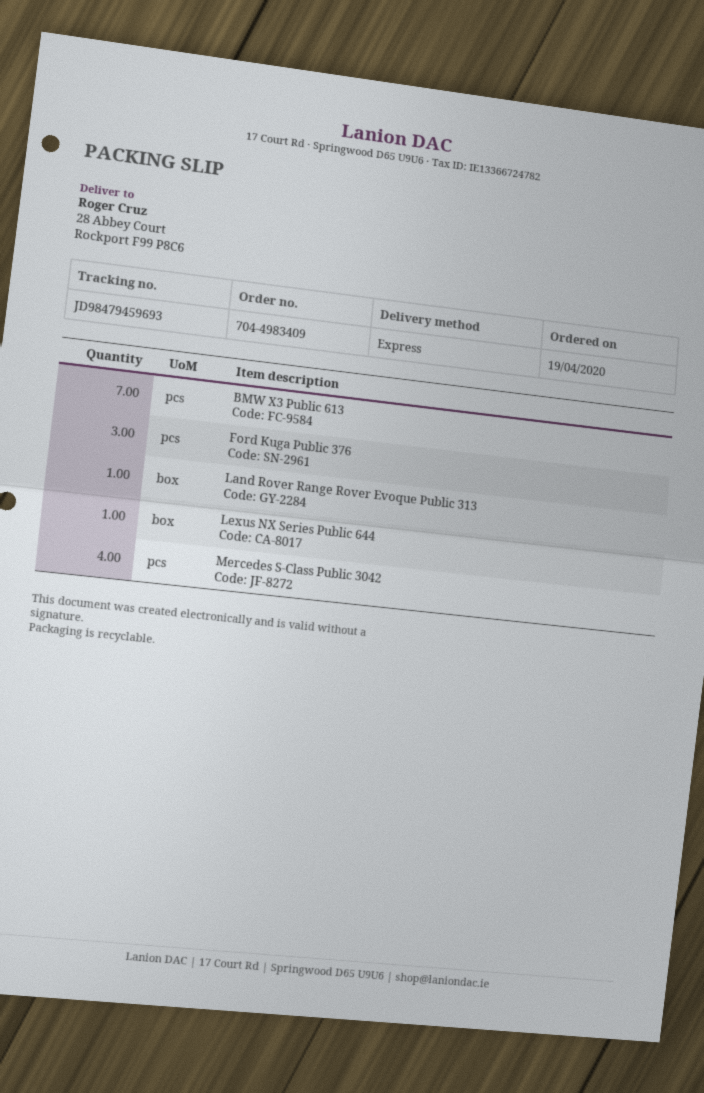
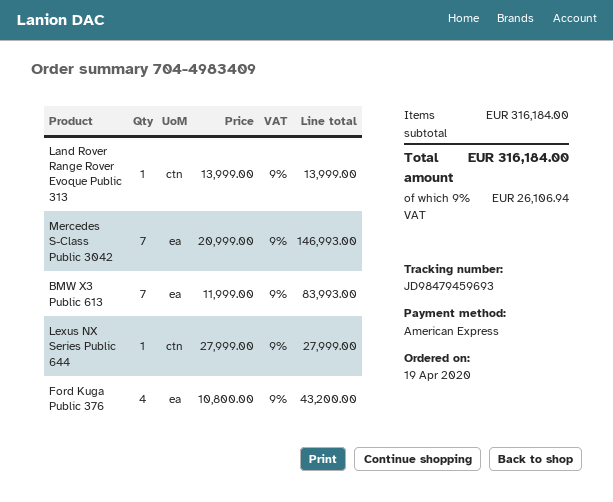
Ford Kuga Public 376: 3 -> 4
Mercedes S-Class Public 3042: 4 -> 7

